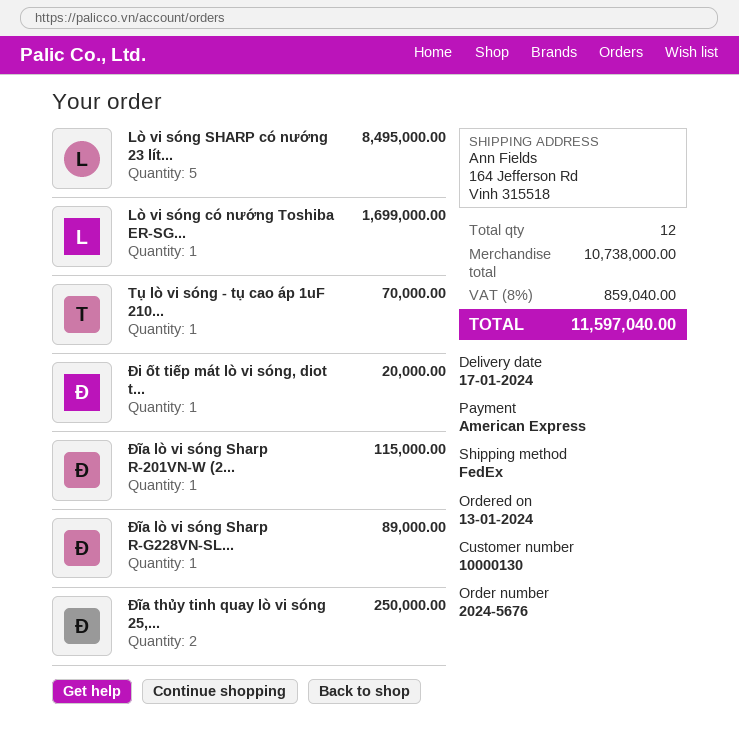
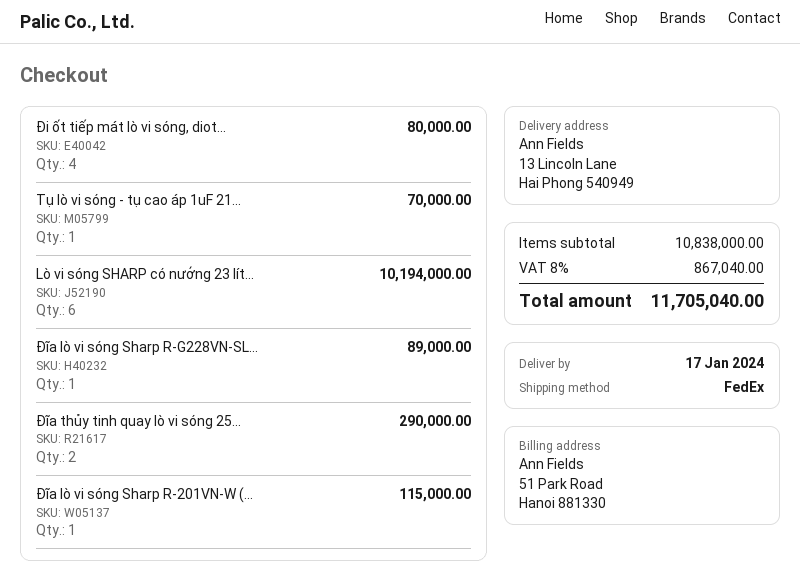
ship to: 164 Jefferson Rd, Vinh 315518 -> 13 Lincoln Lane, Hai Phong 540949
Lò vi sóng SHARP có nướng 23 lít...: 5 for 8495000.00 -> 6 for 10194000.00
Lò vi sóng có nướng Toshiba ER-SG...: 1 for 1699000.00 -> none
Đi ốt tiếp mát lò vi sóng, diot t...: 1 for 20000.00 -> 4 for 80000.00
Đĩa thủy tinh quay lò vi sóng 25,...: 2 for 250000.00 -> 2 for 290000.00
subtotal: 10738000.00 -> 10838000.00
tax: 8% = 859040.00 -> 8% = 867040.00
total: 11597040.00 -> 11705040.00

